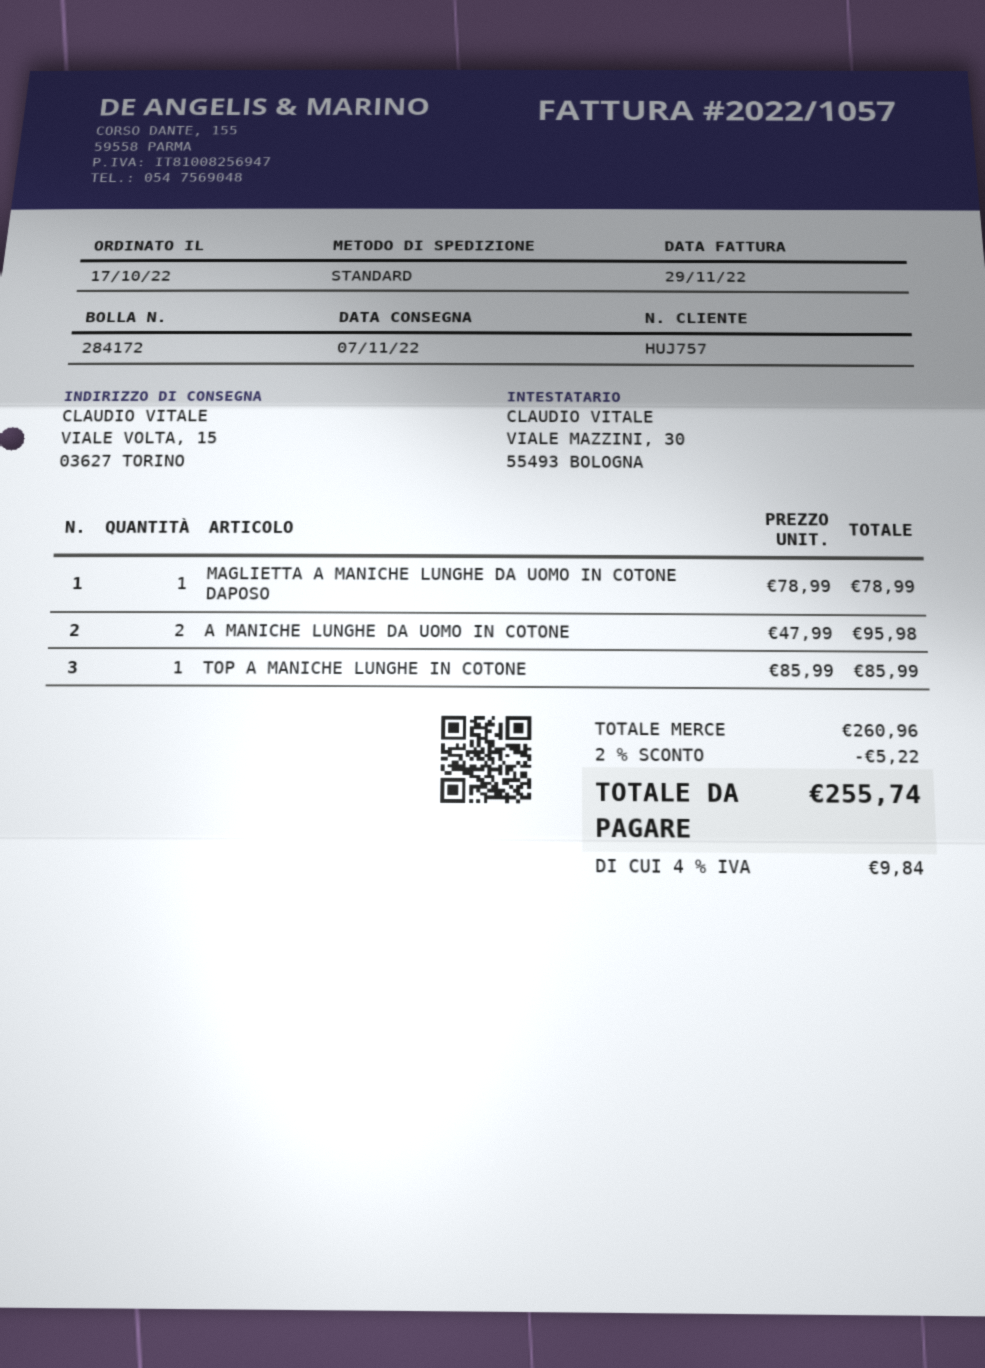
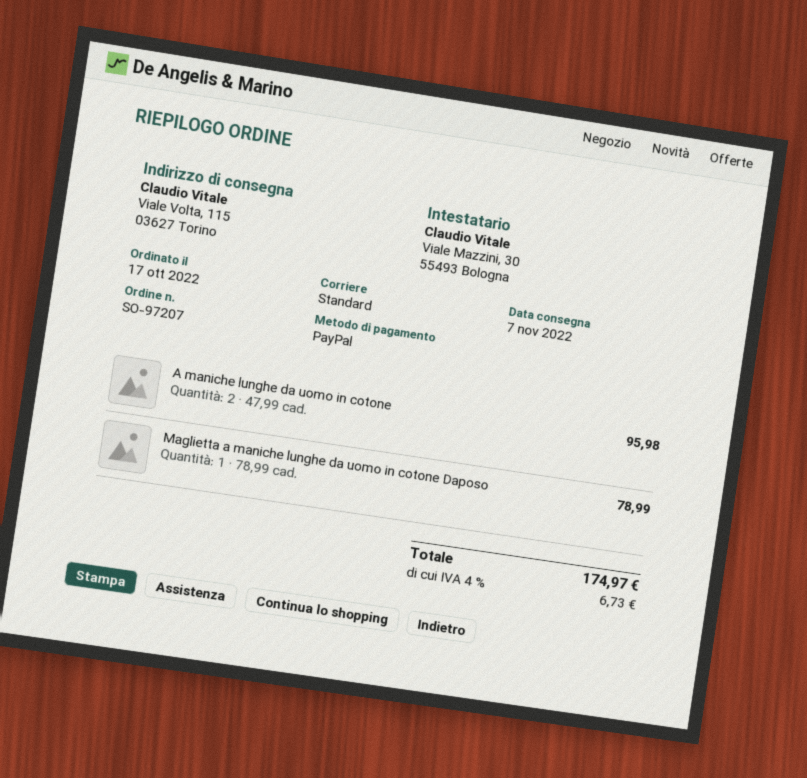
ship to: VIALE VOLTA, 15, 03627 TORINO -> Viale Volta, 115, 03627 Torino
TOP A MANICHE LUNGHE IN COTONE: 1 x 85.99 = 85.99 -> none
discount: 2% = 5.22 -> none
tax: 4% = 9.84 -> 4% = 6.73
total: 255.74 -> 174.97

